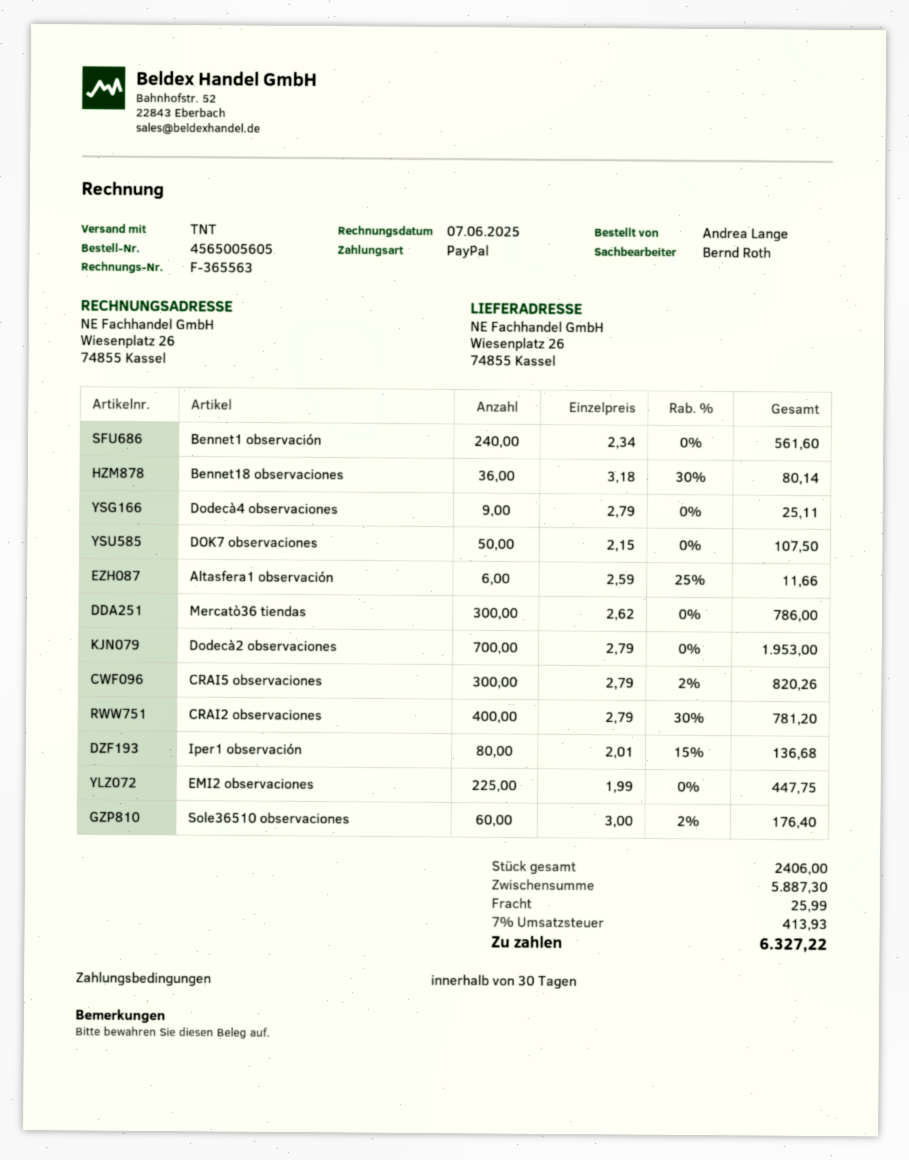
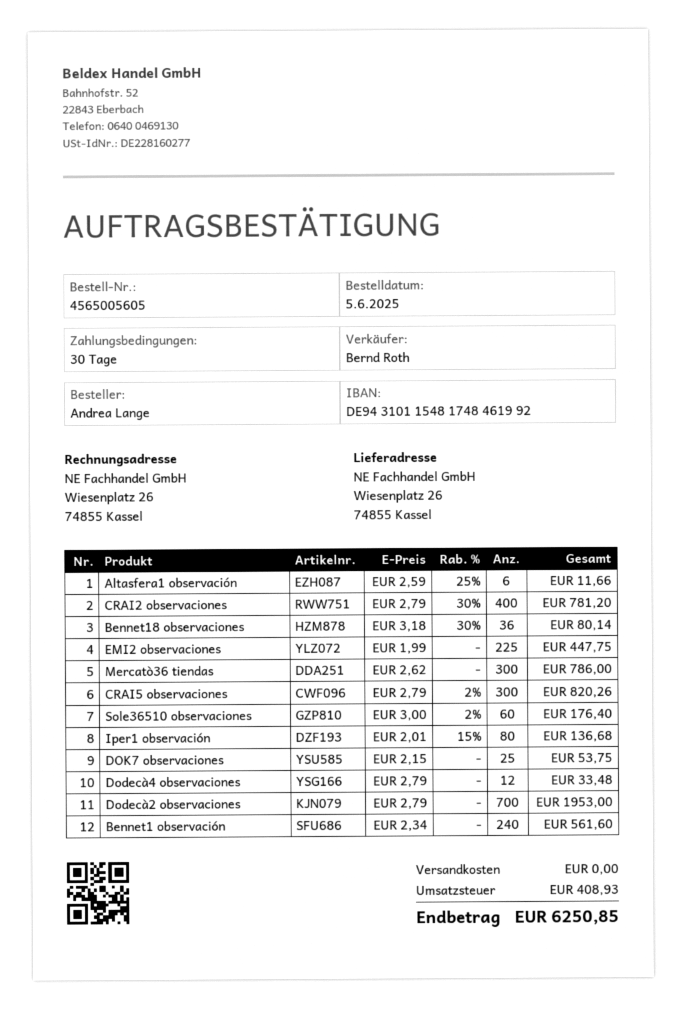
Dodecà4 observaciones: 9 x 2.79 = 25.11 -> 12 x 2.79 = 33.48
DOK7 observaciones: 50 x 2.15 = 107.50 -> 25 x 2.15 = 53.75
shipping: 25.99 -> 0.00
tax: 413.93 -> 408.93
total: 6327.22 -> 6250.85

